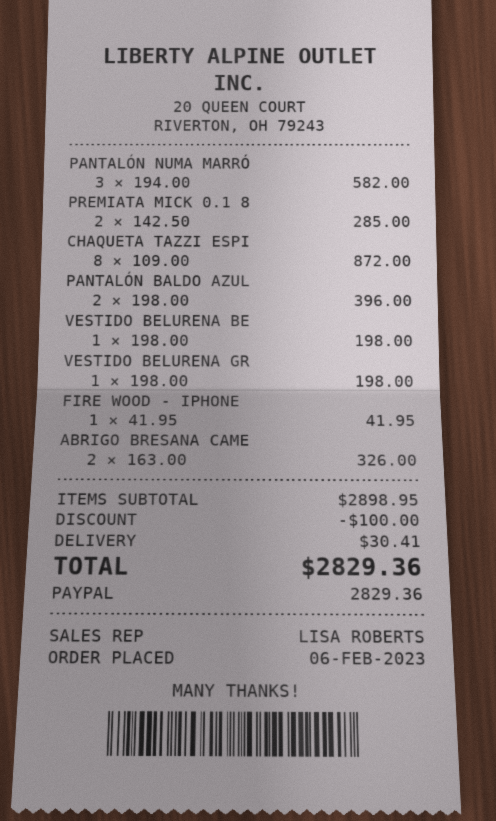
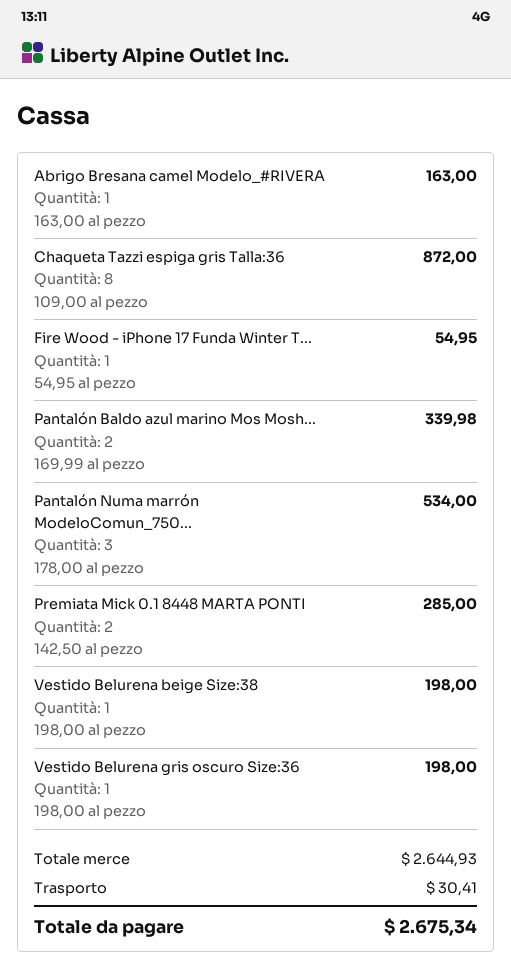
PANTALÓN NUMA MARRÓ: 3 x 194.00 = 582.00 -> 3 x 178.00 = 534.00
PANTALÓN BALDO AZUL: 2 x 198.00 = 396.00 -> 2 x 169.99 = 339.98
FIRE WOOD - IPHONE: 1 x 41.95 = 41.95 -> 1 x 54.95 = 54.95
ABRIGO BRESANA CAME: 2 x 163.00 = 326.00 -> 1 x 163.00 = 163.00
subtotal: 2898.95 -> 2644.93
discount: 100.00 -> none
total: 2829.36 -> 2675.34

